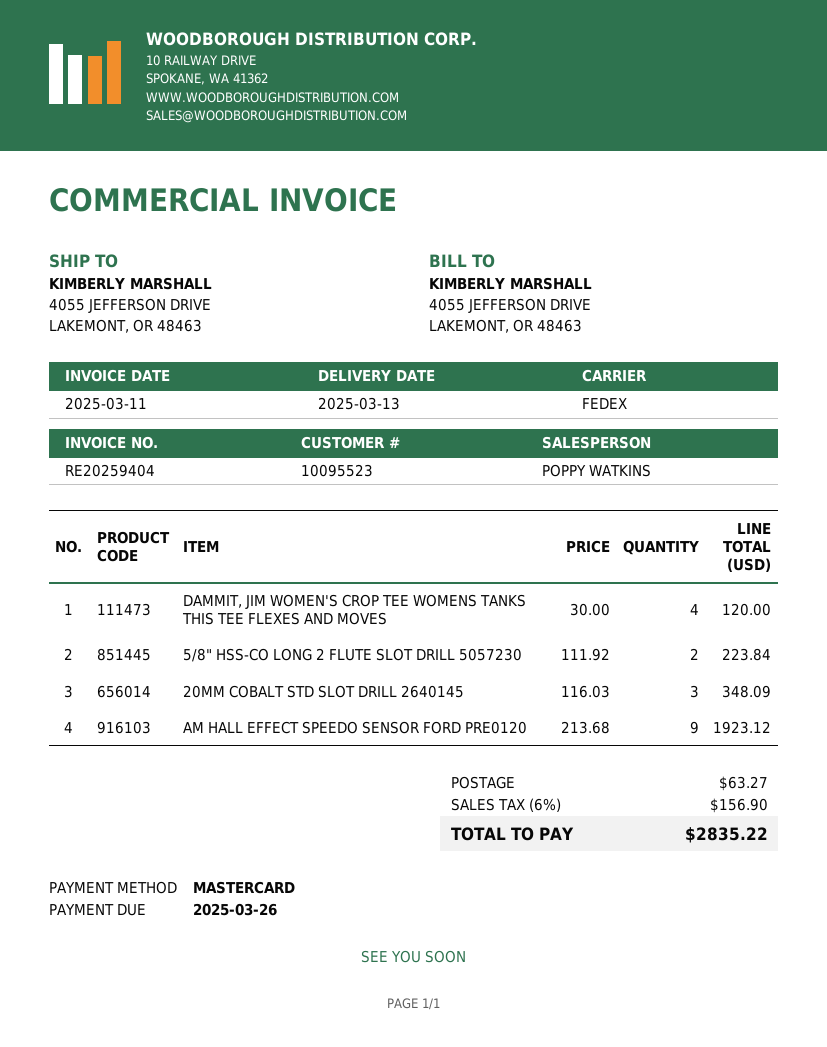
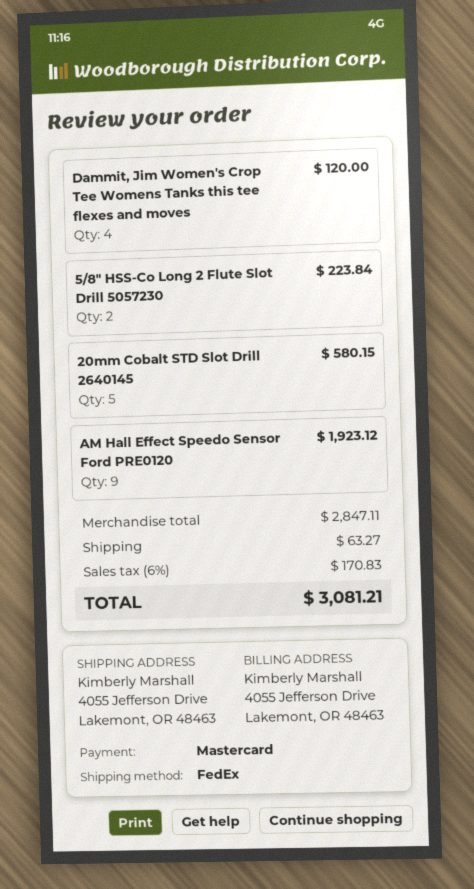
20MM COBALT STD SLOT DRILL 2640145: 3 for 348.09 -> 5 for 580.15
tax: 6% = 156.90 -> 6% = 170.83
total: 2835.22 -> 3081.21

